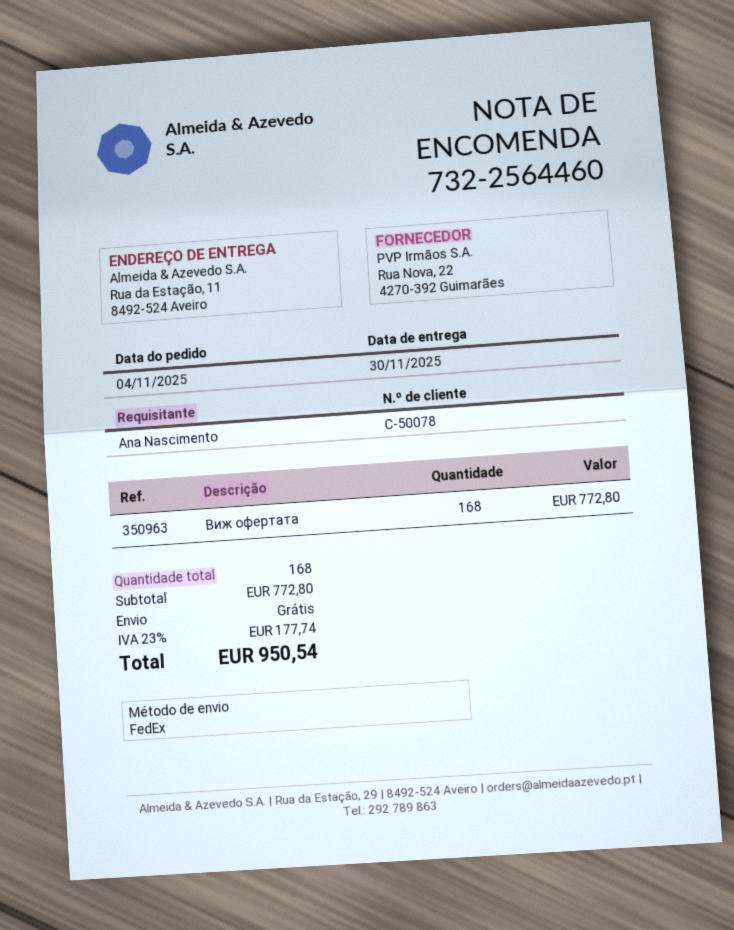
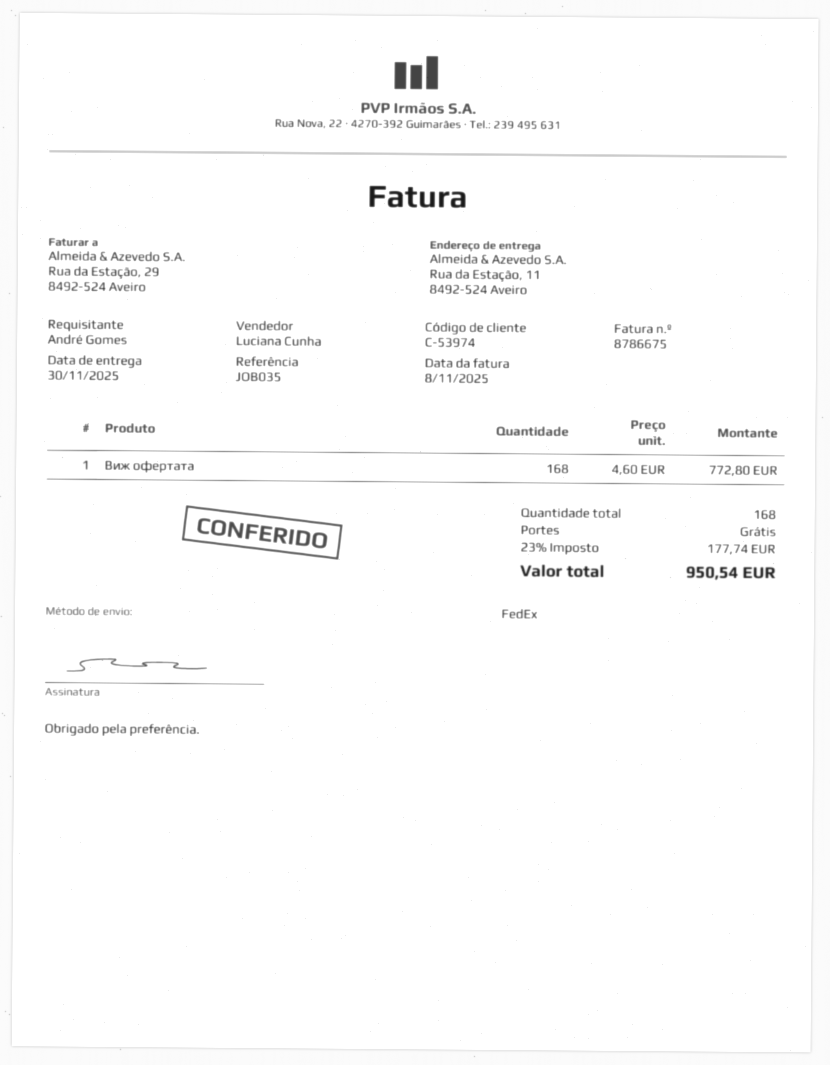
customer number: C-50078 -> C-53974
ordered by: Ana Nascimento -> André Gomes

